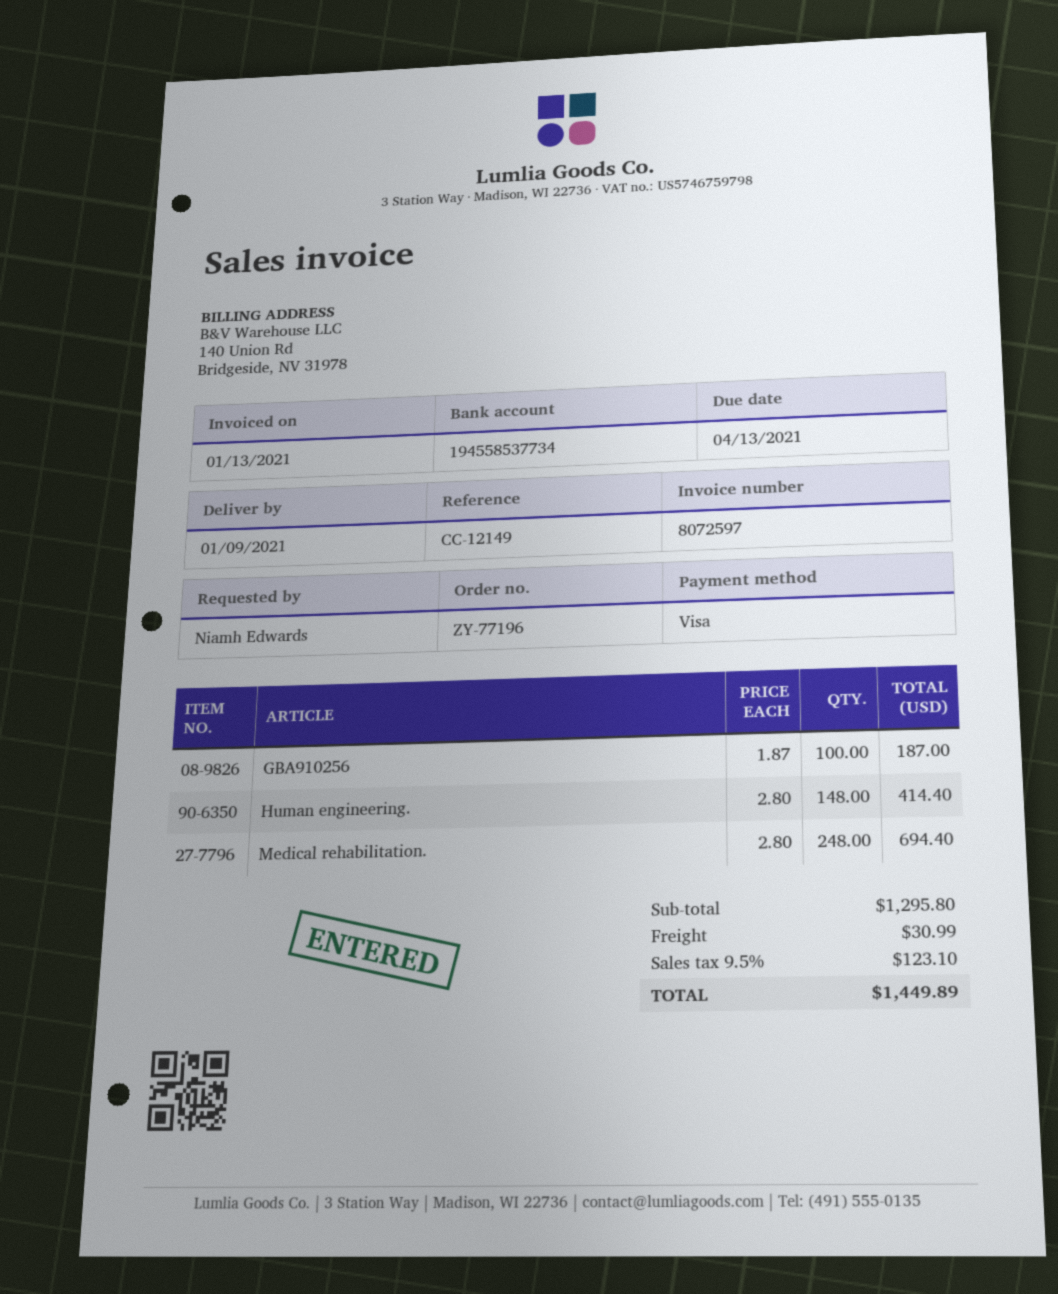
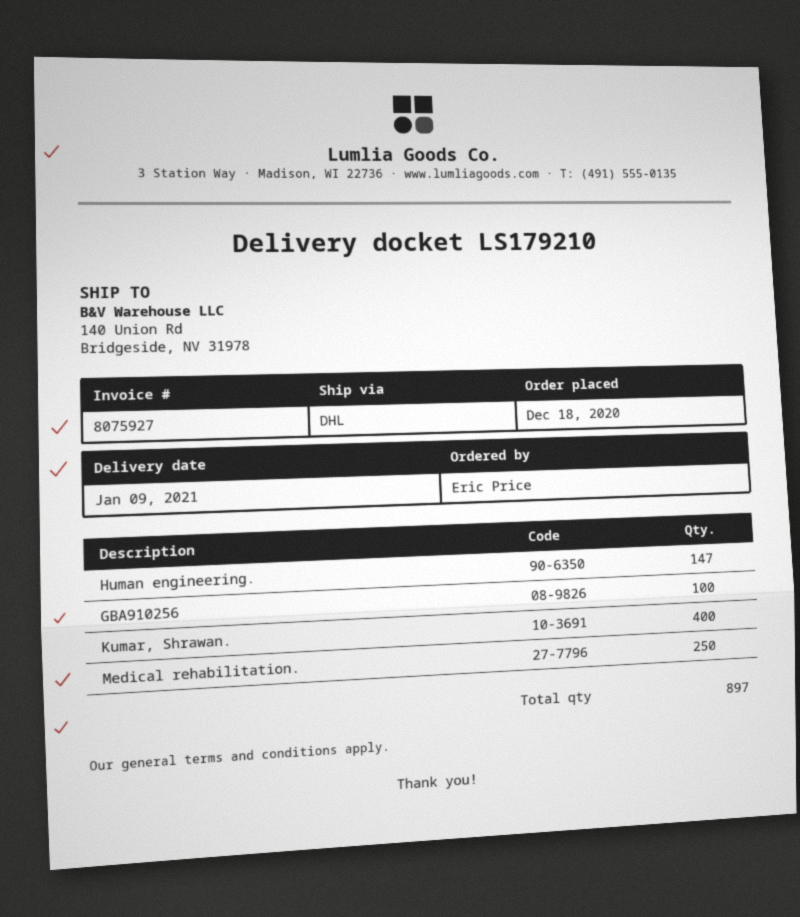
invoice number: 8072597 -> 8075927
ordered by: Niamh Edwards -> Eric Price
Human engineering.: 148 -> 147
Medical rehabilitation.: 248 -> 250
Kumar, Shrawan.: none -> 400

